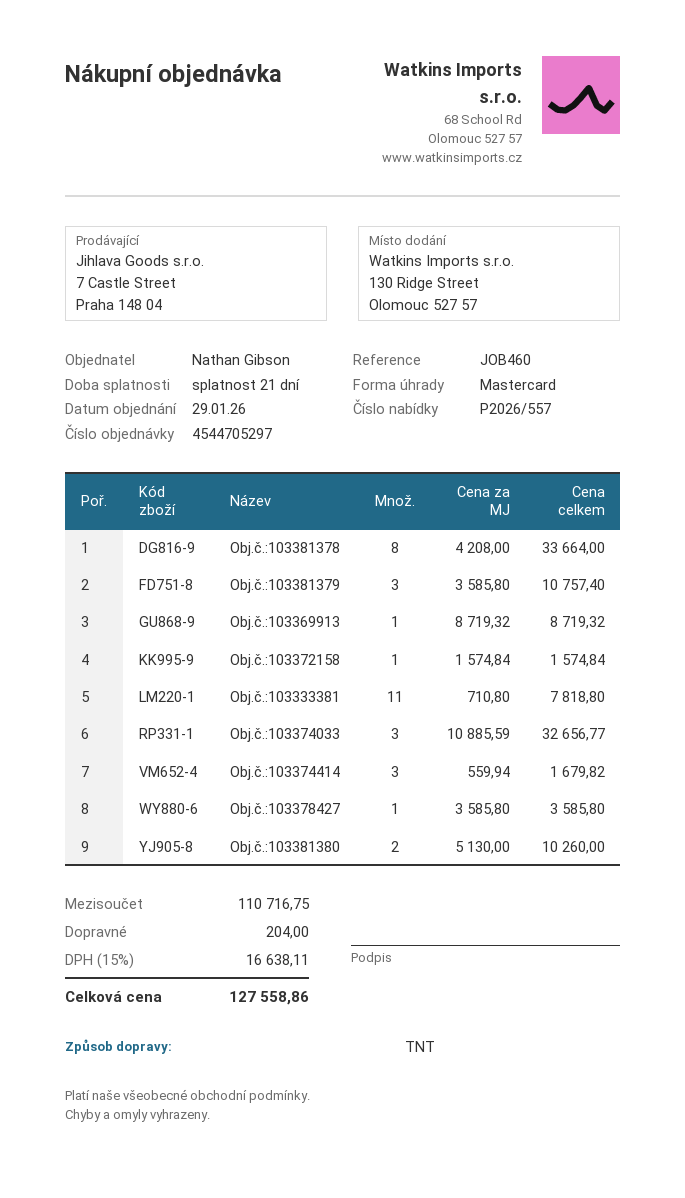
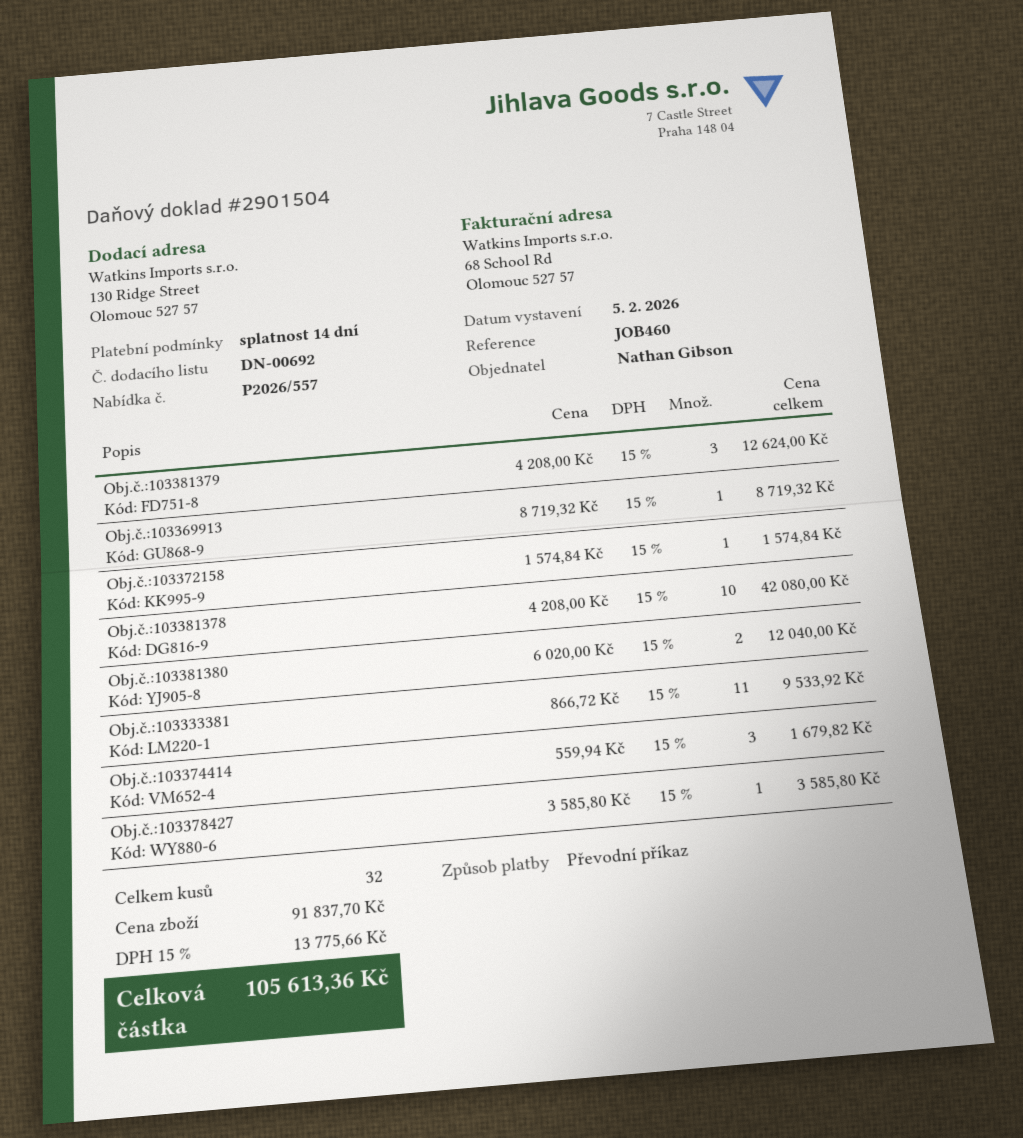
payment terms: 21 days -> 14 days
payment method: Mastercard -> bank transfer
Obj.č.:103381378: 8 x 4208.00 = 33664.00 -> 10 x 4208.00 = 42080.00
Obj.č.:103381379: 3 x 3585.80 = 10757.40 -> 3 x 4208.00 = 12624.00
Obj.č.:103333381: 11 x 710.80 = 7818.80 -> 11 x 866.72 = 9533.92
Obj.č.:103374033: 3 x 10885.59 = 32656.77 -> none
Obj.č.:103381380: 2 x 5130.00 = 10260.00 -> 2 x 6020.00 = 12040.00
subtotal: 110716.75 -> 91837.70
shipping: 204.00 -> none
tax: 15% = 16638.11 -> 15% = 13775.66
total: 127558.86 -> 105613.36

